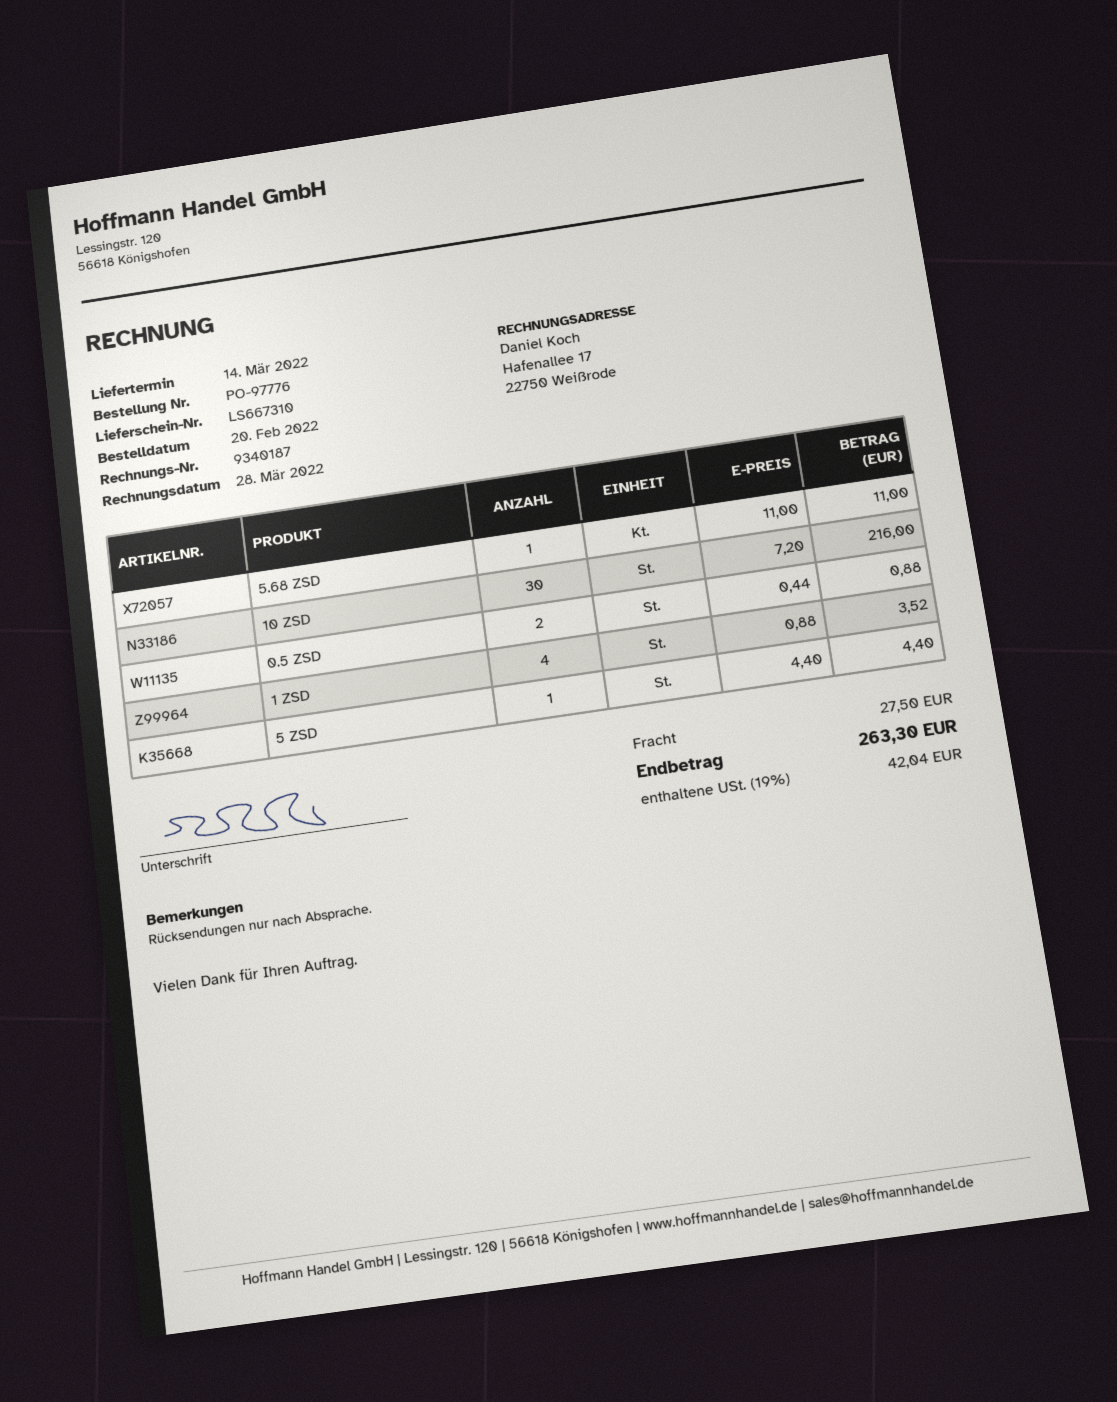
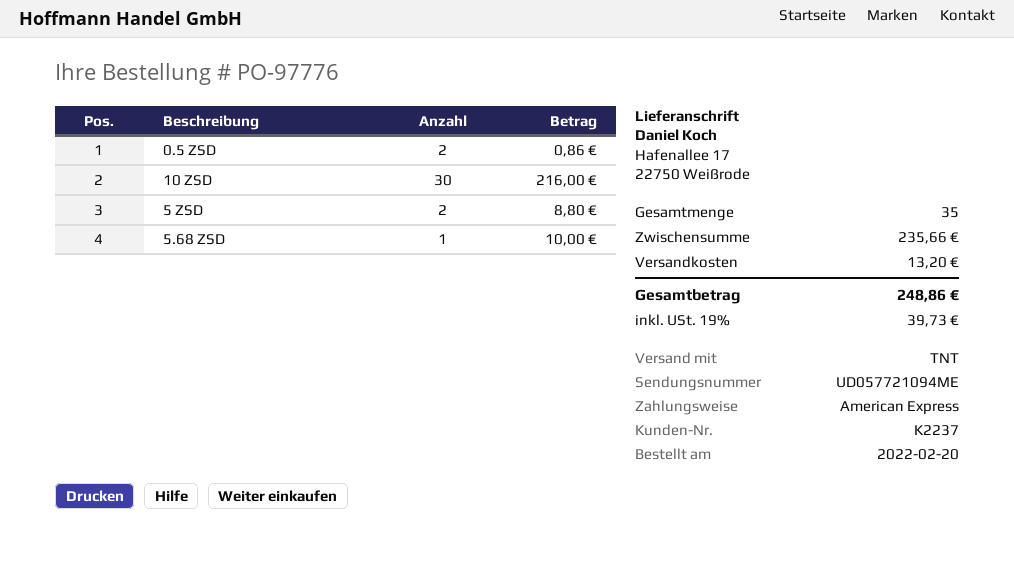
5.68 ZSD: 1 for 11.00 -> 1 for 10.00
0.5 ZSD: 2 for 0.88 -> 2 for 0.86
1 ZSD: 4 for 3.52 -> none
5 ZSD: 1 for 4.40 -> 2 for 8.80
shipping: 27.50 -> 13.20
tax: 19% = 42.04 -> 19% = 39.73
total: 263.30 -> 248.86

